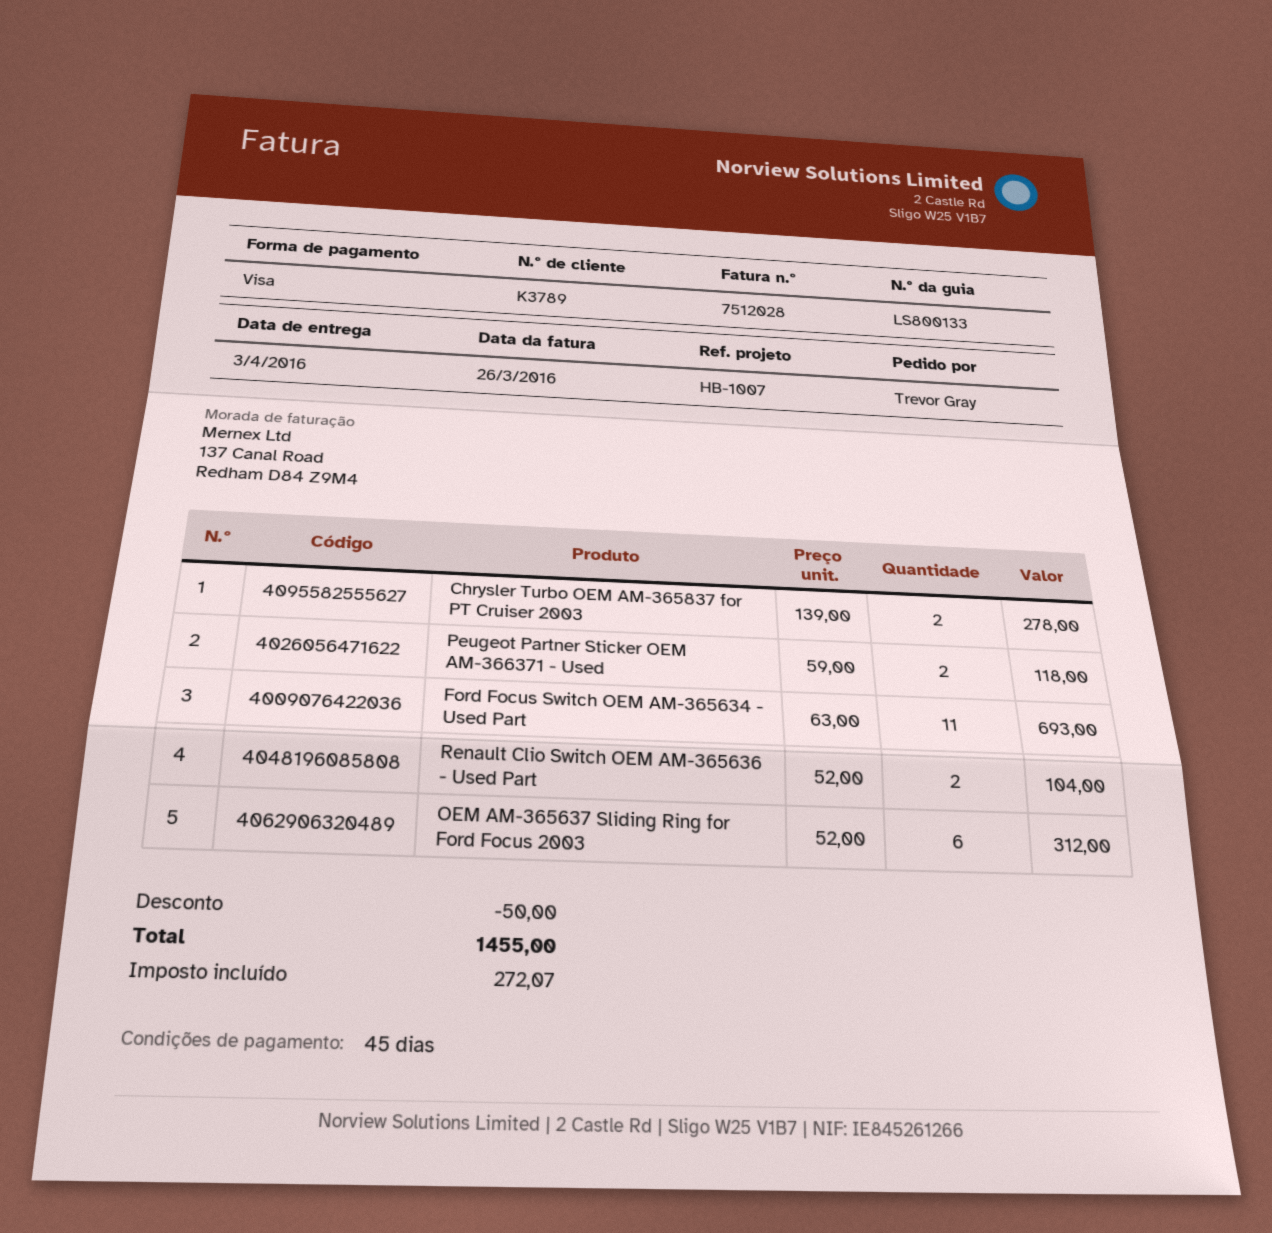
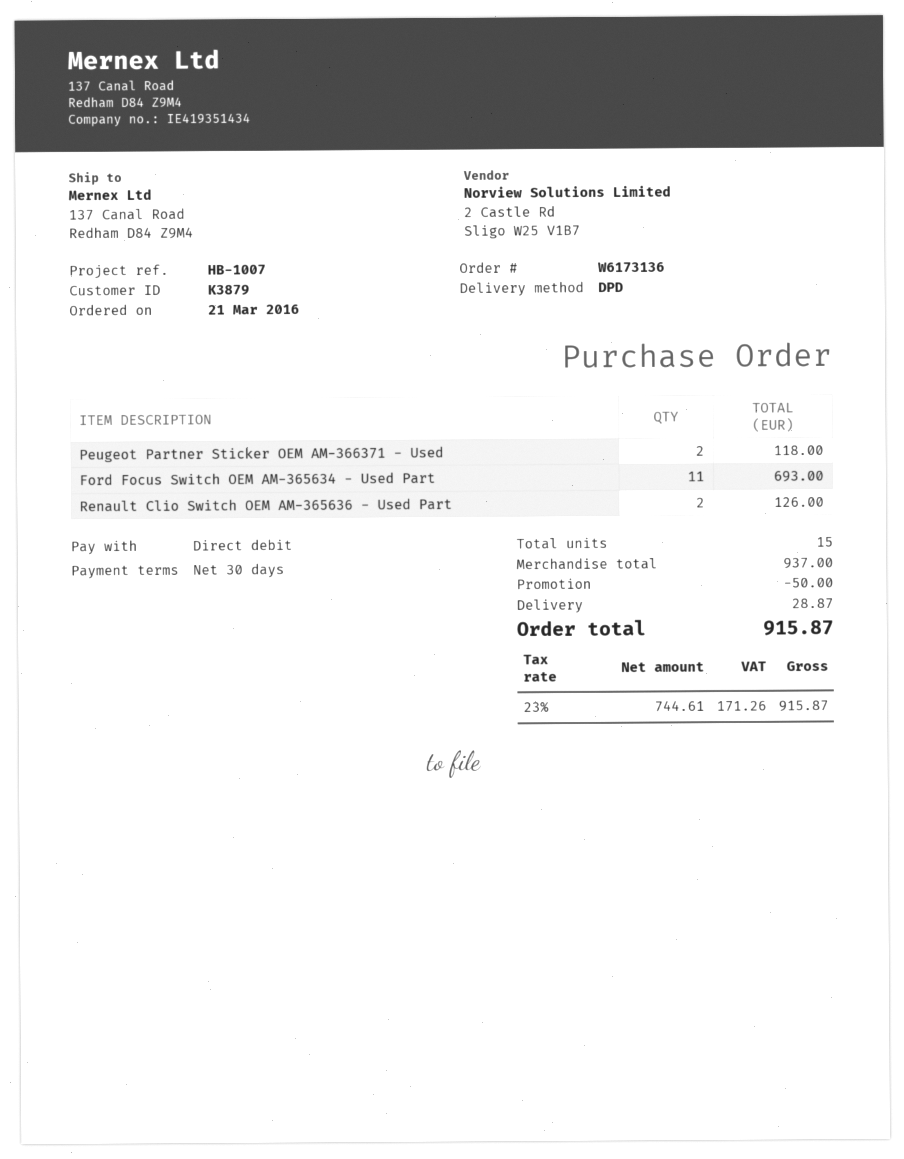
payment terms: 45 days -> 30 days
customer number: K3789 -> K3879
payment method: Visa -> direct debit
Chrysler Turbo OEM AM-365837 for PT Cruiser 2003: 2 for 278.00 -> none
Renault Clio Switch OEM AM-365636 - Used Part: 2 for 104.00 -> 2 for 126.00
OEM AM-365637 Sliding Ring for Ford Focus 2003: 6 for 312.00 -> none
shipping: none -> 28.87
tax: 272.07 -> 171.26
total: 1455.00 -> 915.87

